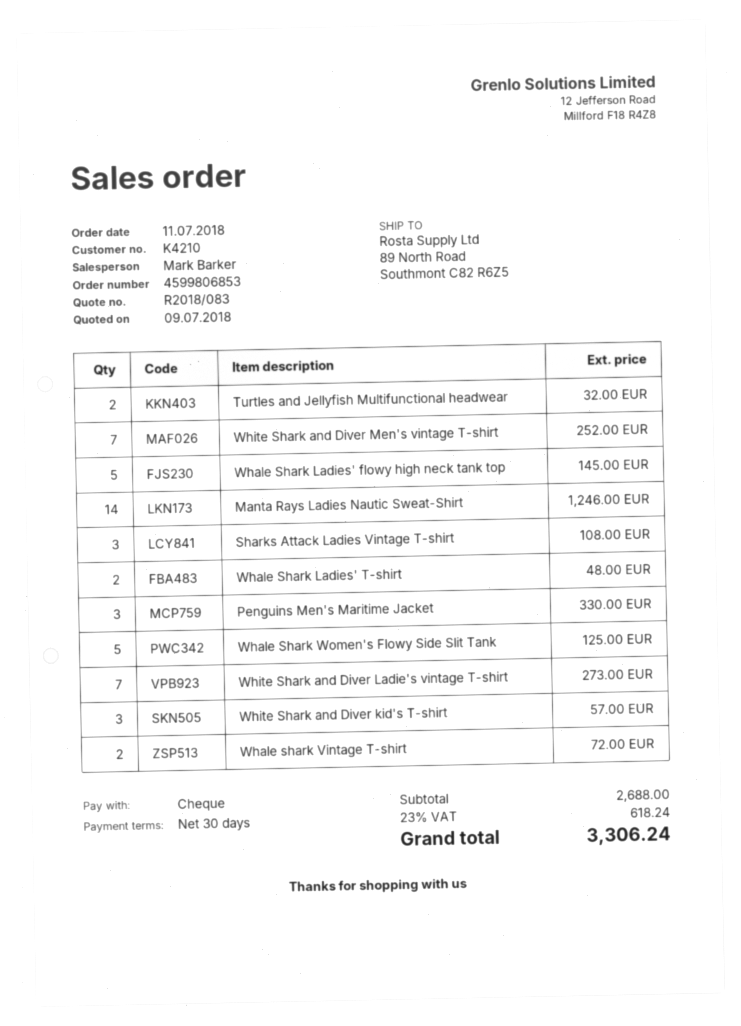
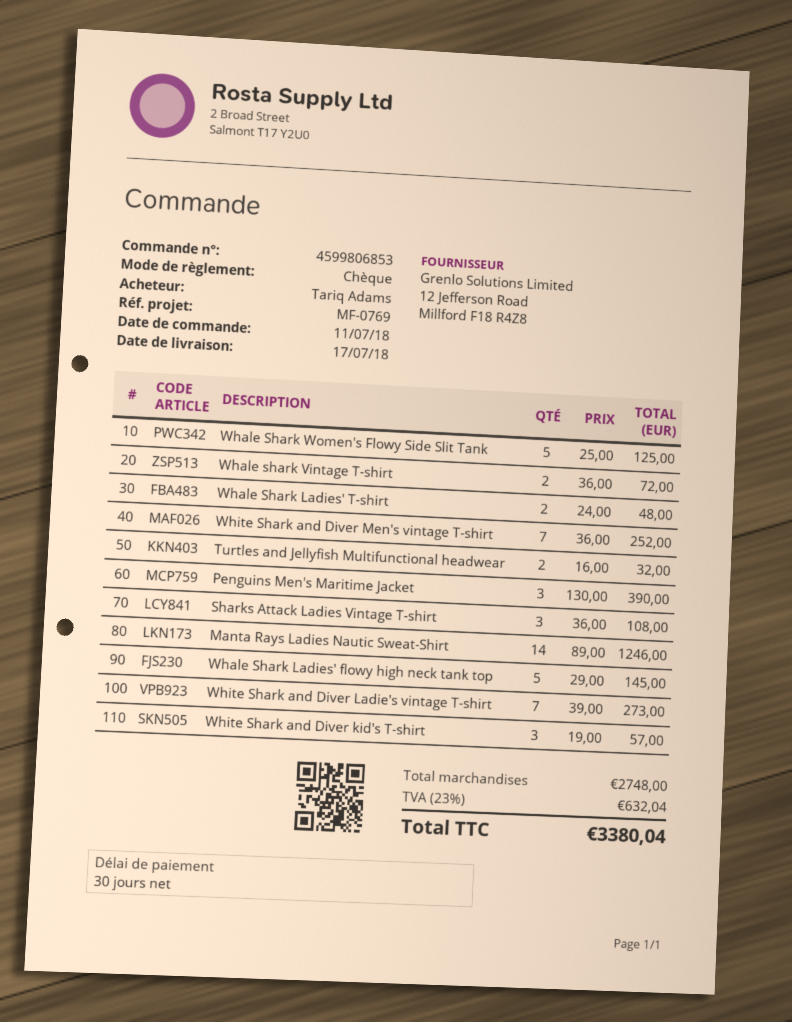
Penguins Men's Maritime Jacket: 3 for 330.00 -> 3 for 390.00
subtotal: 2688.00 -> 2748.00
tax: 23% = 618.24 -> 23% = 632.04
total: 3306.24 -> 3380.04

